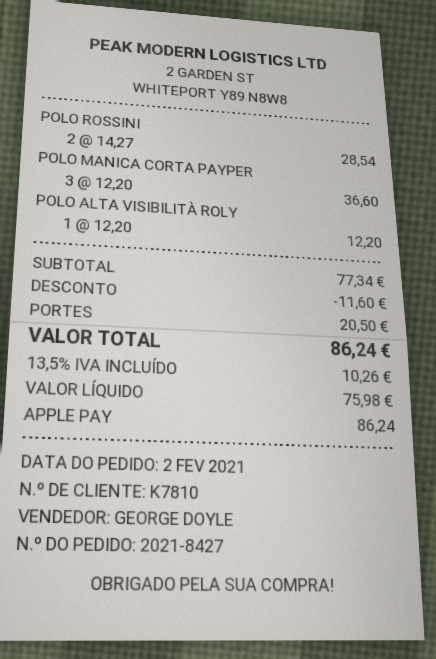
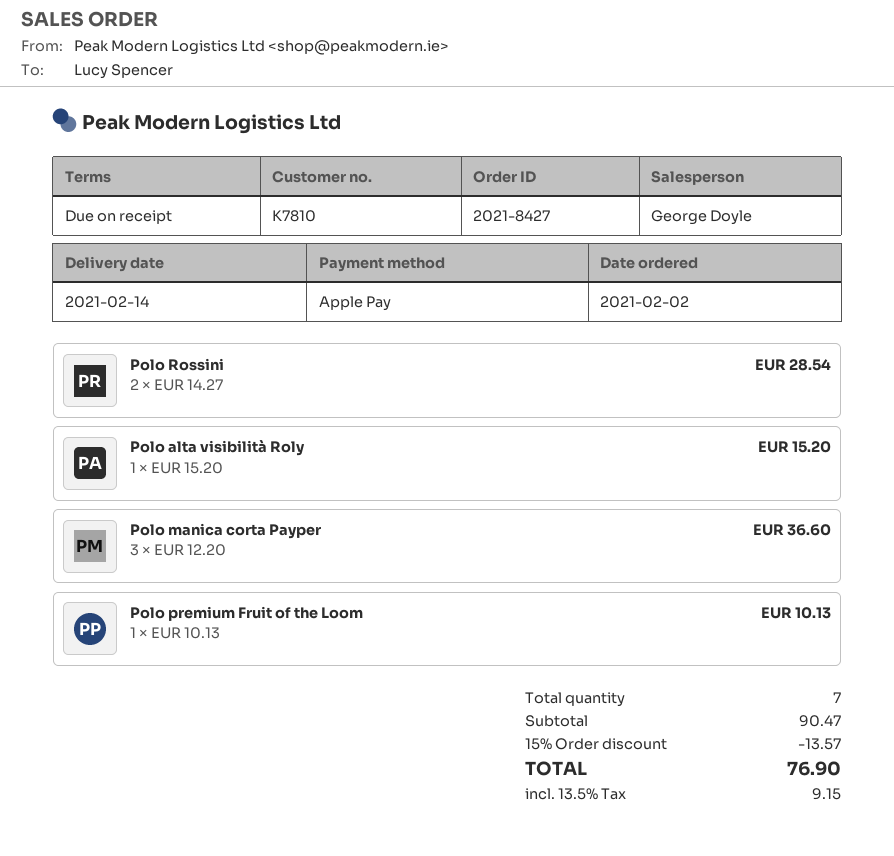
POLO ALTA VISIBILITÀ ROLY: 1 x 12.20 = 12.20 -> 1 x 15.20 = 15.20
Polo premium Fruit of the Loom: none -> 1 x 10.13 = 10.13
subtotal: 77.34 -> 90.47
discount: 11.60 -> 13.57
shipping: 20.50 -> none
tax: 13.5% = 10.26 -> 13.5% = 9.15
total: 86.24 -> 76.90

